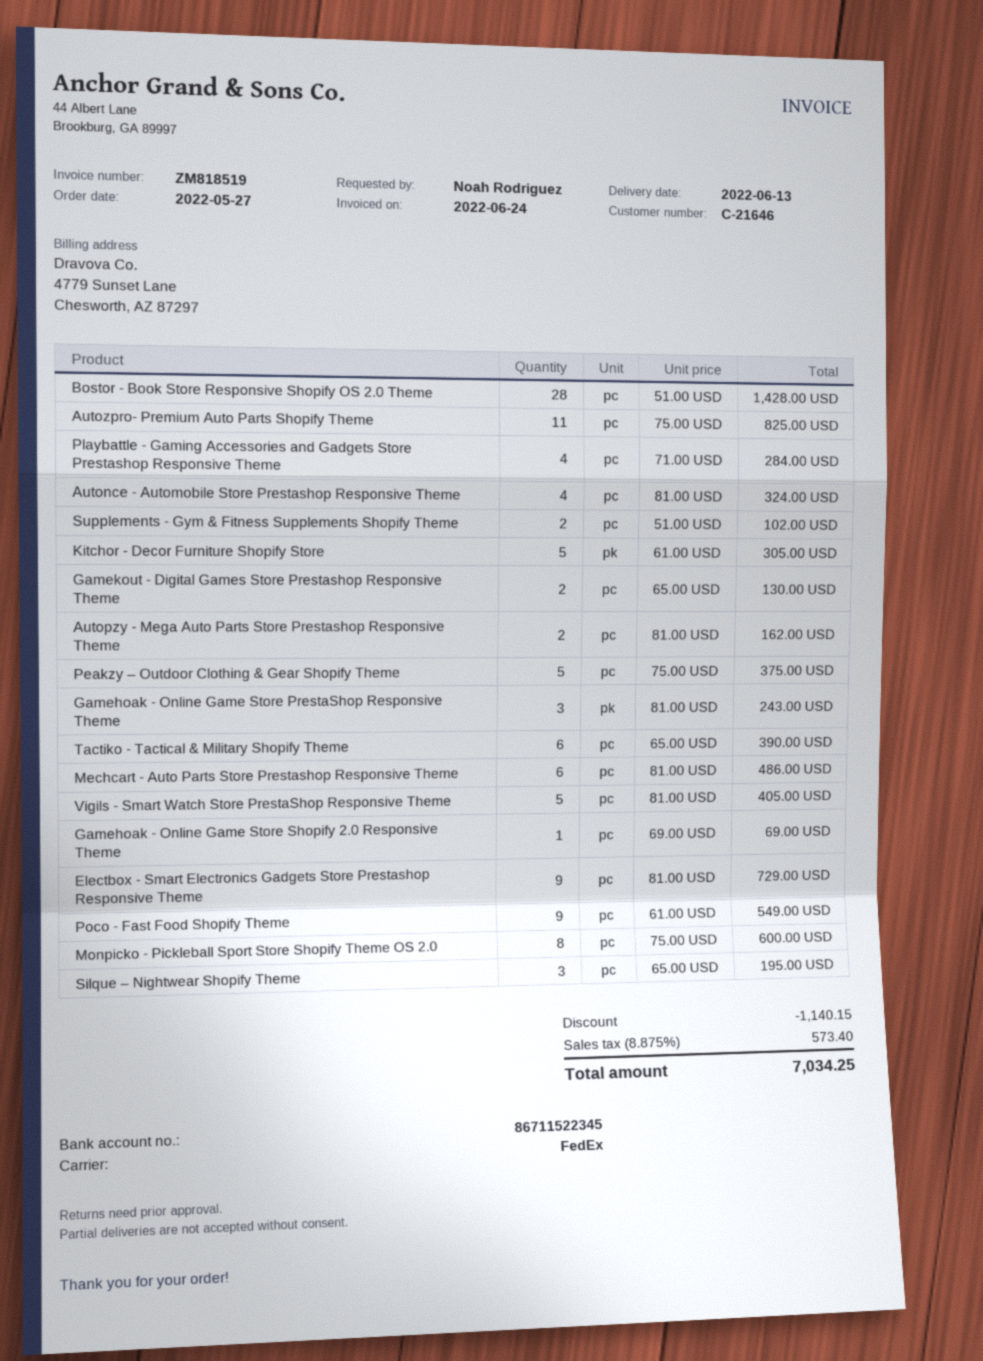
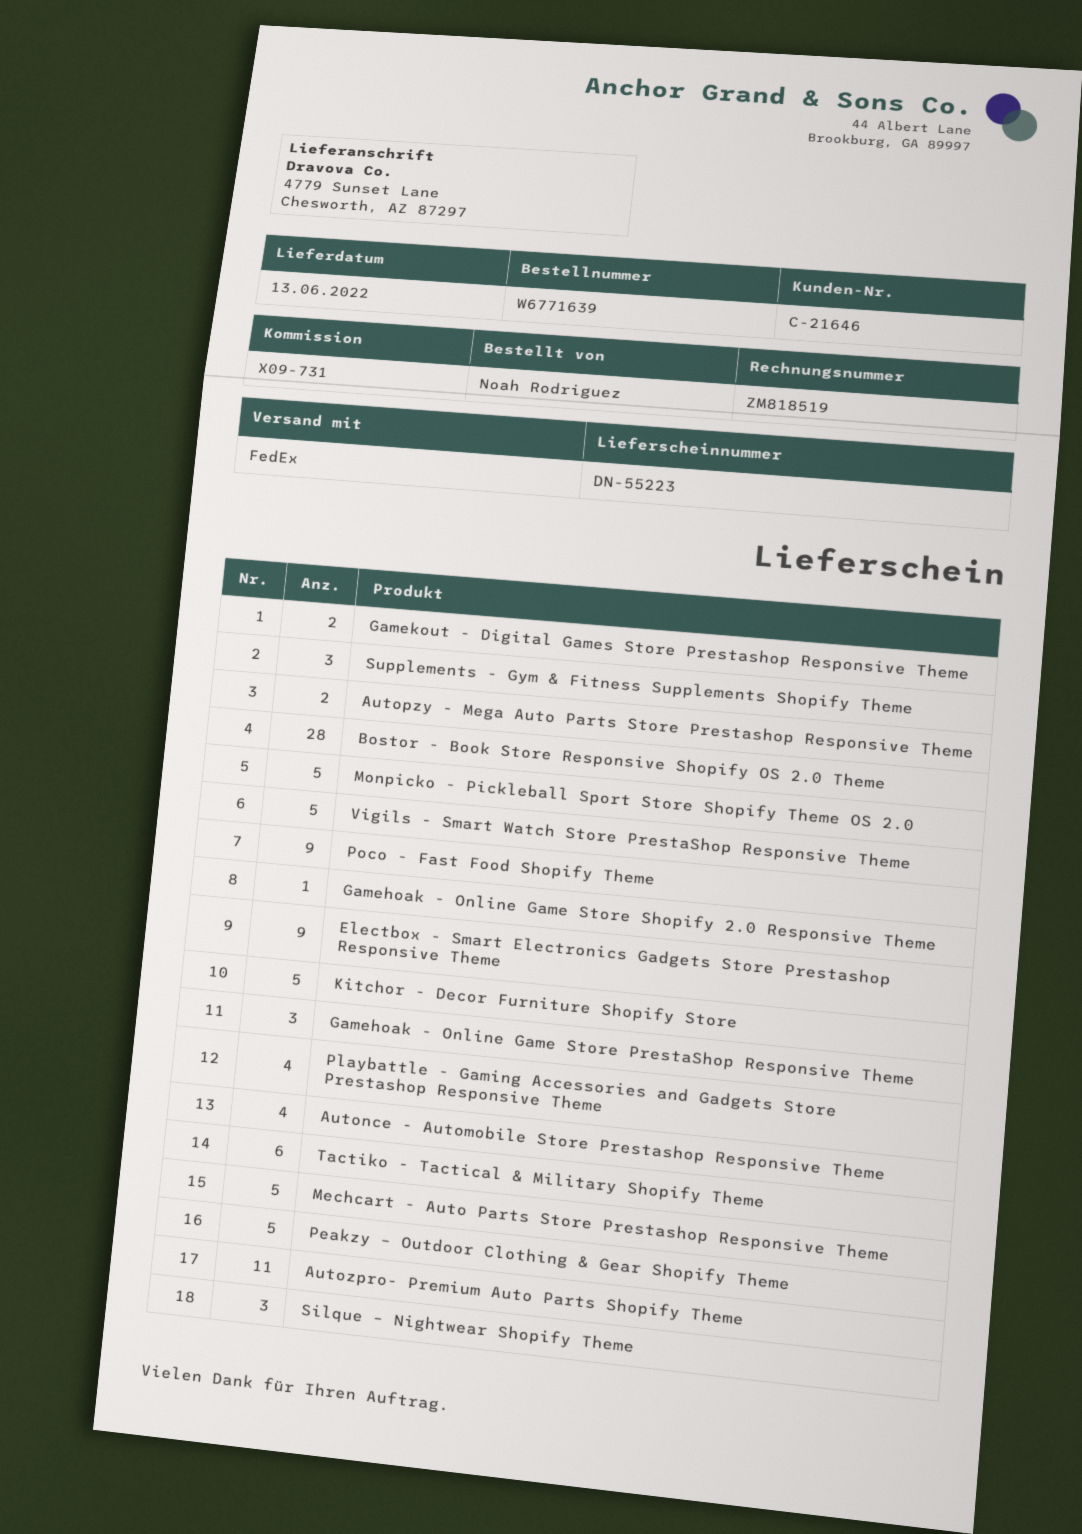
Supplements - Gym & Fitness Supplements Shopify Theme: 2 -> 3
Mechcart - Auto Parts Store Prestashop Responsive Theme: 6 -> 5
Monpicko - Pickleball Sport Store Shopify Theme OS 2.0: 8 -> 5

